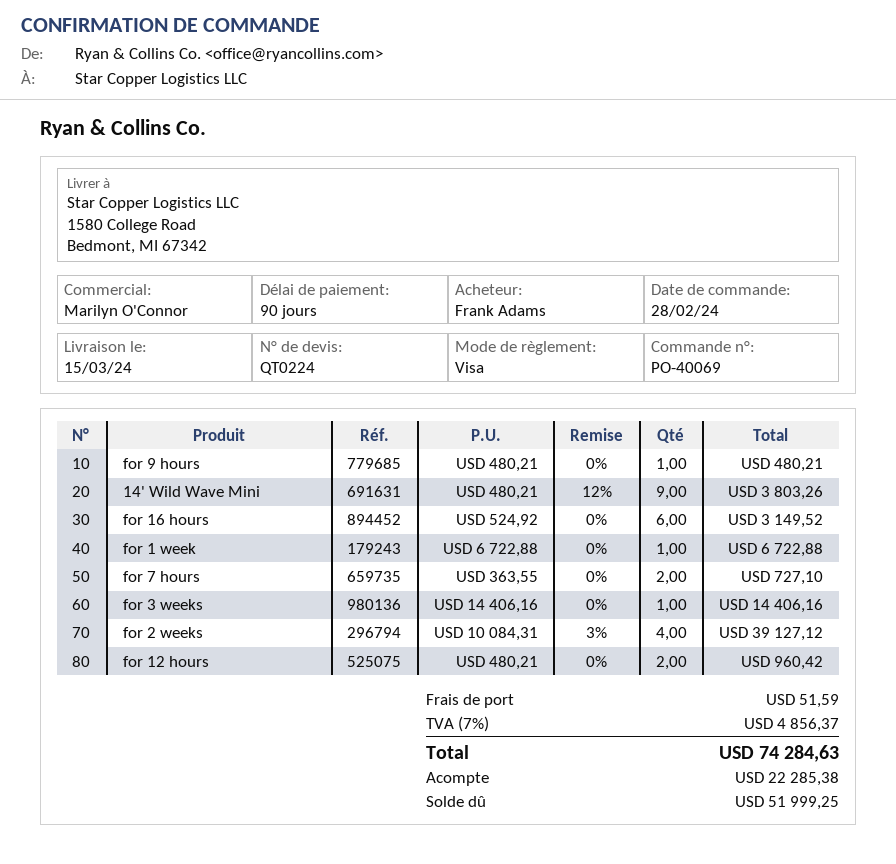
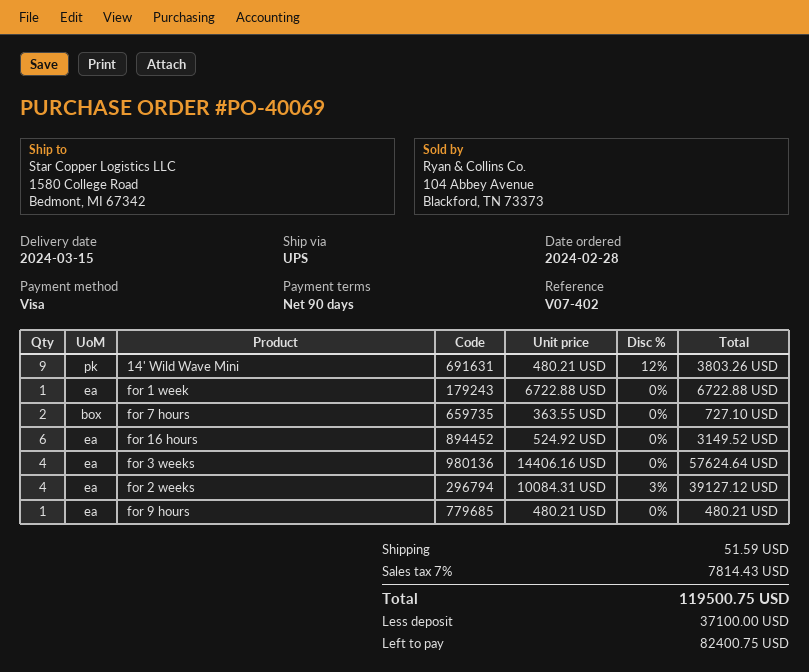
for 3 weeks: 1 x 14406.16 = 14406.16 -> 4 x 14406.16 = 57624.64
for 12 hours: 2 x 480.21 = 960.42 -> none
tax: 7% = 4856.37 -> 7% = 7814.43
total: 74284.63 -> 119500.75
deposit: 22285.38 -> 37100.00
balance: 51999.25 -> 82400.75

